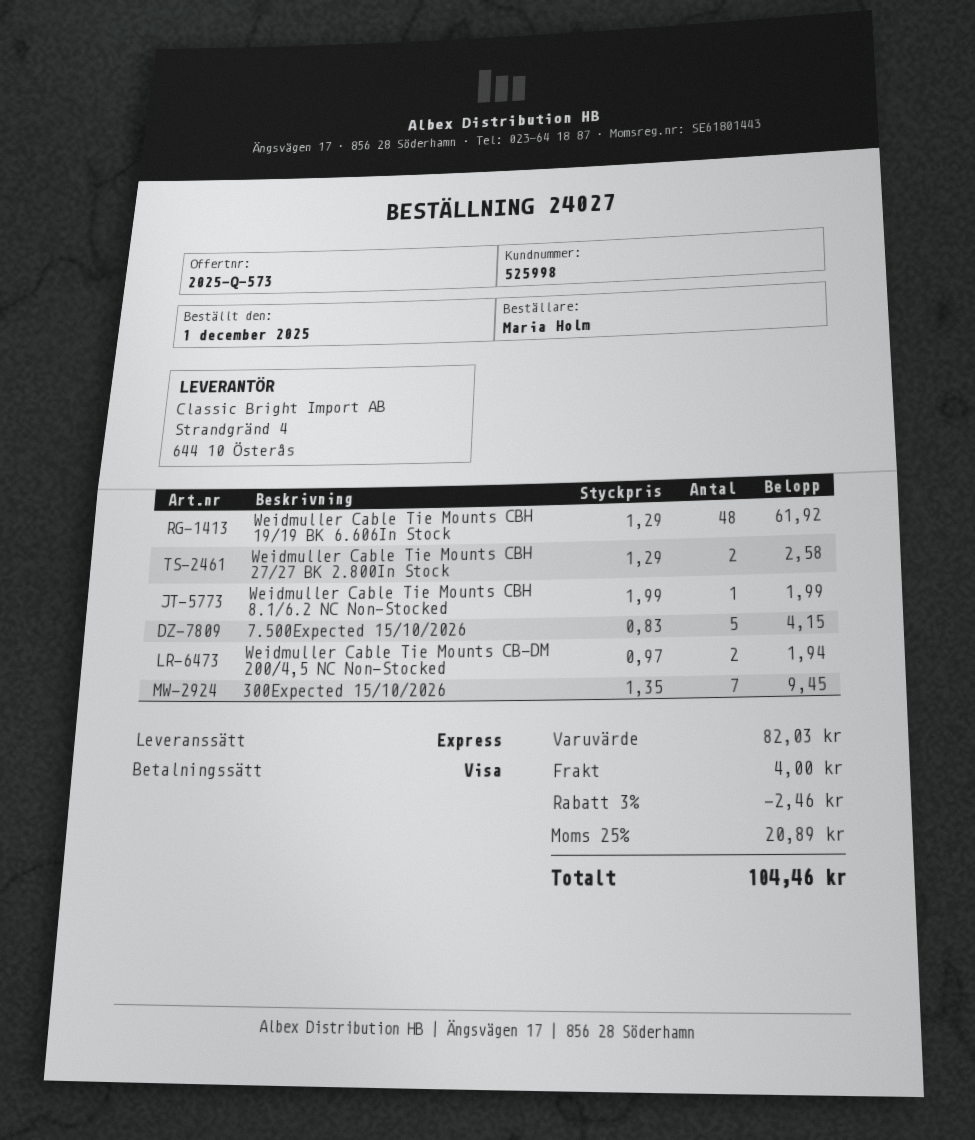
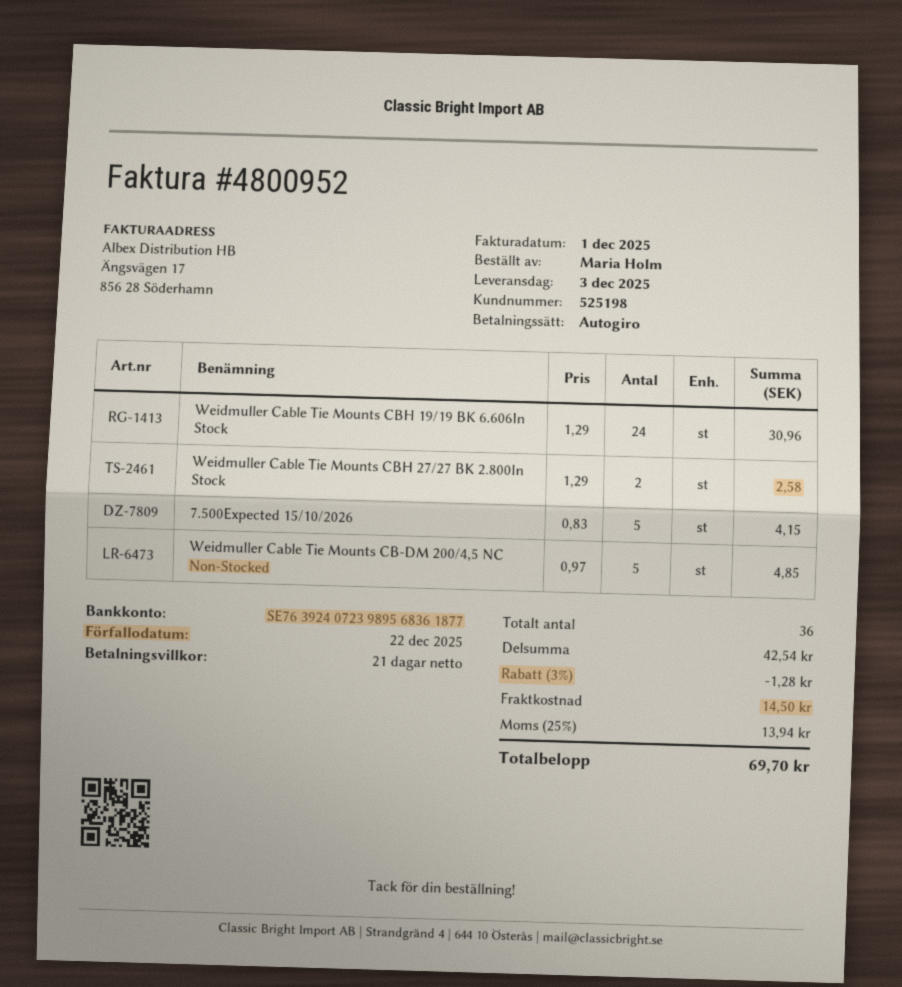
customer number: 525998 -> 525198
payment method: Visa -> direct debit
Weidmuller Cable Tie Mounts CBH 19/19 BK 6.606In Stock: 48 x 1.29 = 61.92 -> 24 x 1.29 = 30.96
Weidmuller Cable Tie Mounts CBH 8.1/6.2 NC Non-Stocked: 1 x 1.99 = 1.99 -> none
Weidmuller Cable Tie Mounts CB-DM 200/4,5 NC Non-Stocked: 2 x 0.97 = 1.94 -> 5 x 0.97 = 4.85
300Expected 15/10/2026: 7 x 1.35 = 9.45 -> none
subtotal: 82.03 -> 42.54
discount: 3% = 2.46 -> 3% = 1.28
shipping: 4.00 -> 14.50
tax: 25% = 20.89 -> 25% = 13.94
total: 104.46 -> 69.70

